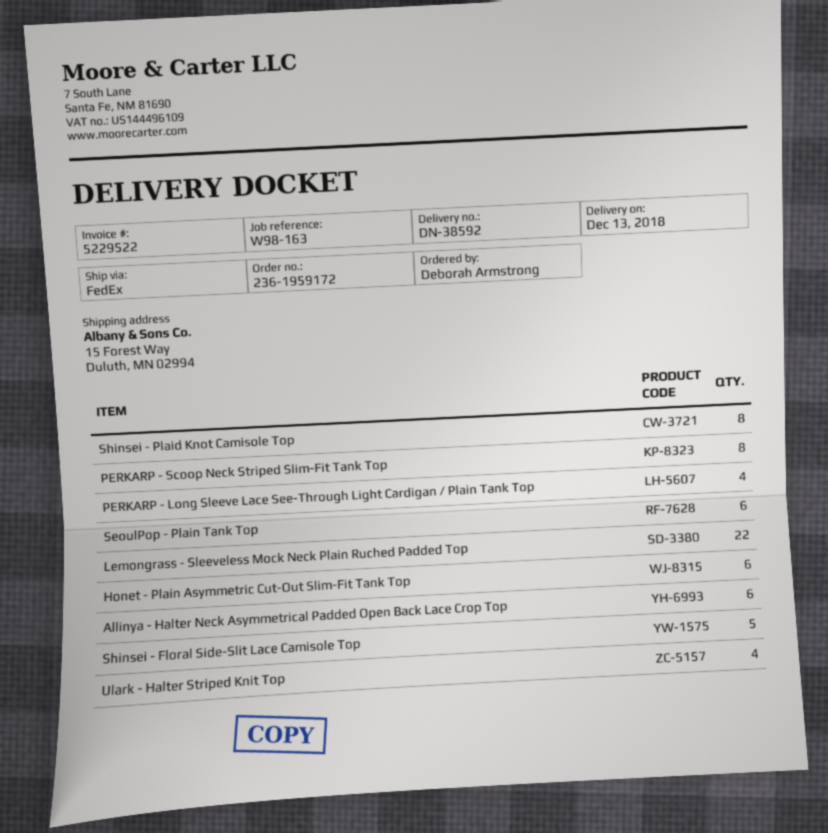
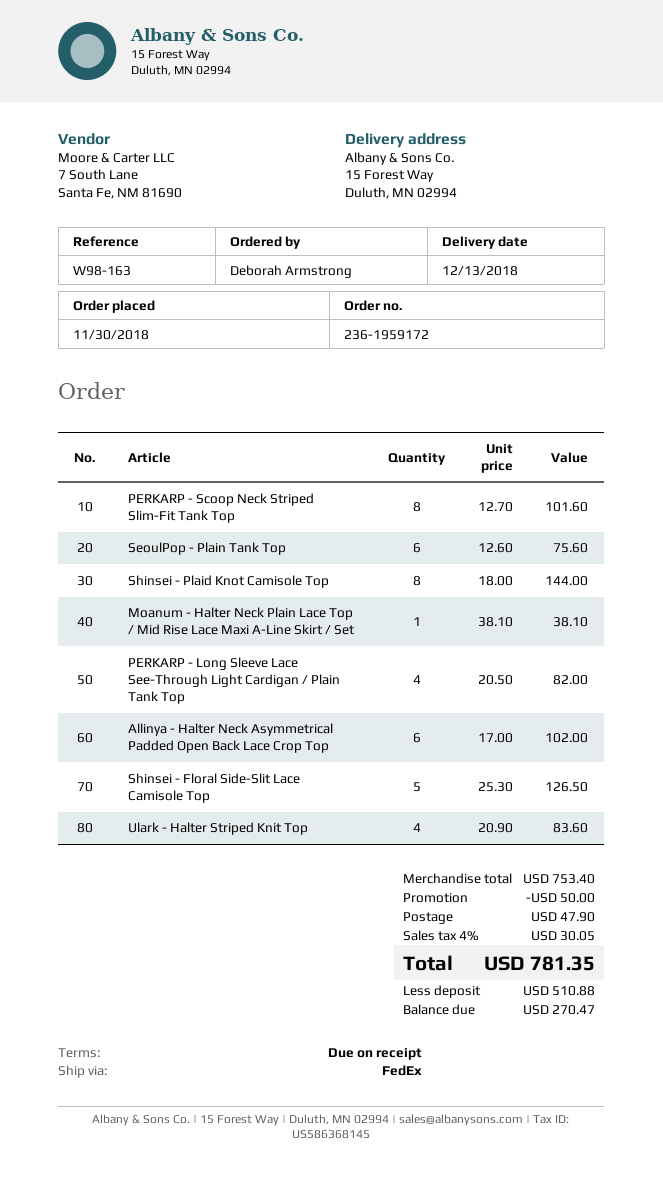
Lemongrass - Sleeveless Mock Neck Plain Ruched Padded Top: 22 -> none
Honet - Plain Asymmetric Cut-Out Slim-Fit Tank Top: 6 -> none
Moanum - Halter Neck Plain Lace Top / Mid Rise Lace Maxi A-Line Skirt / Set: none -> 1

